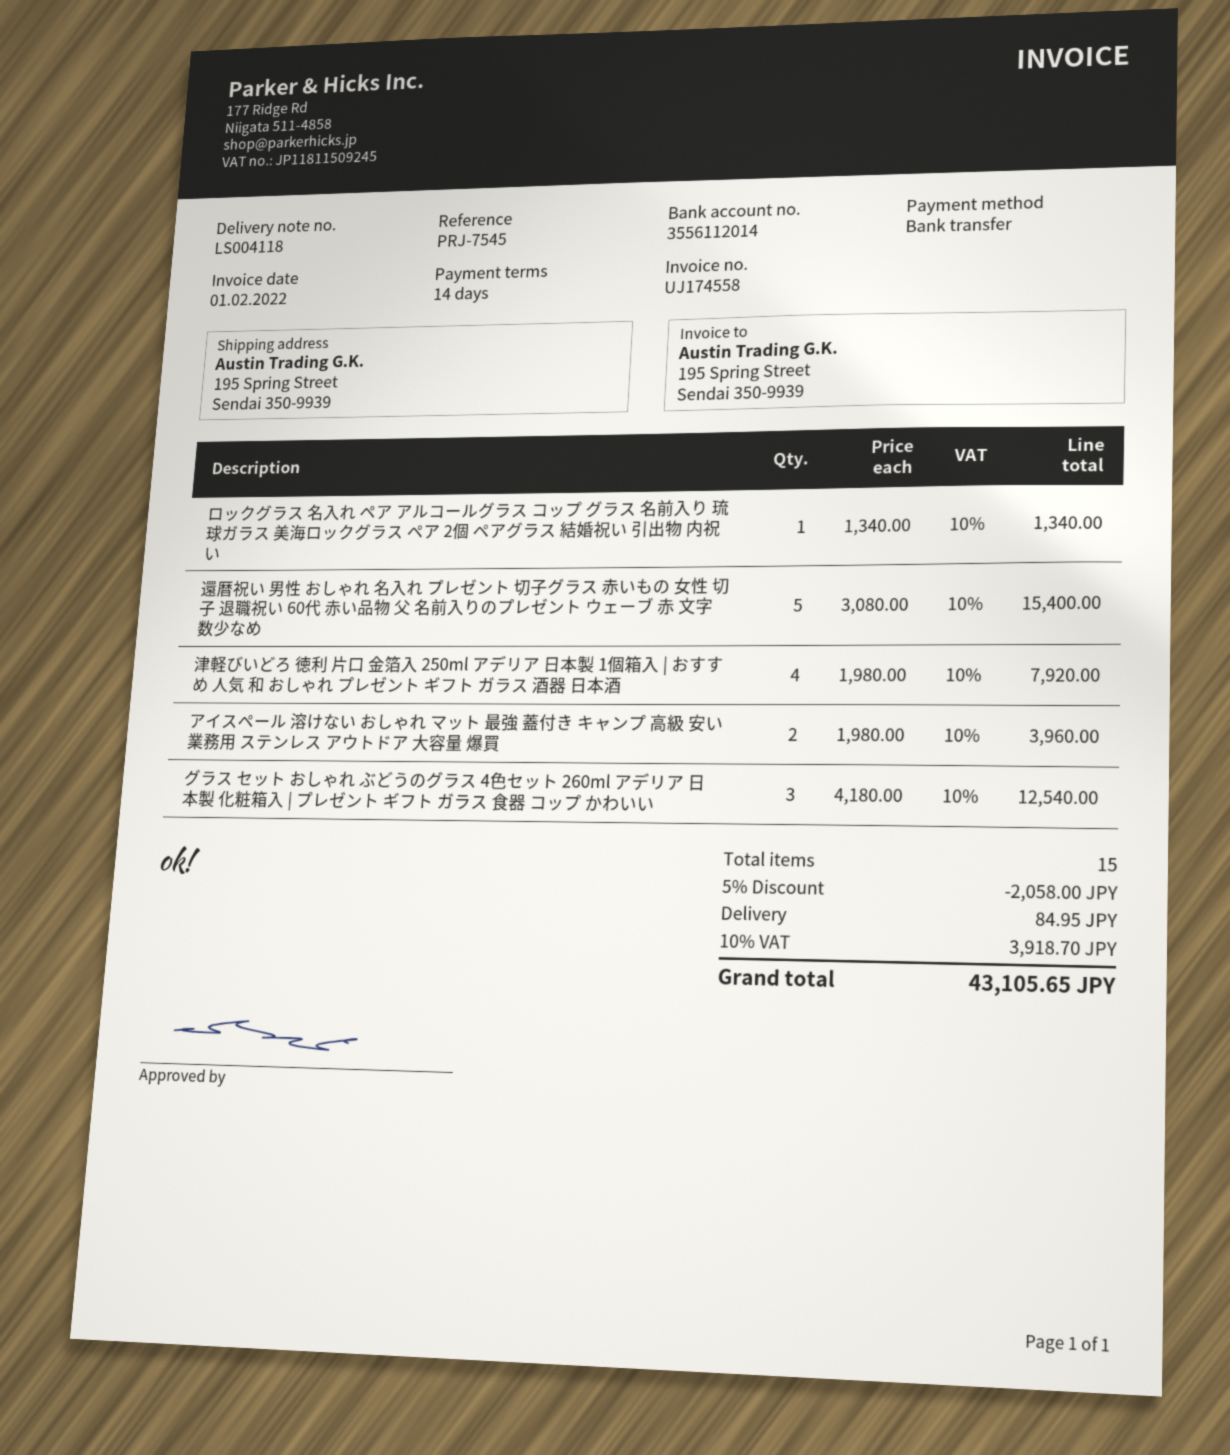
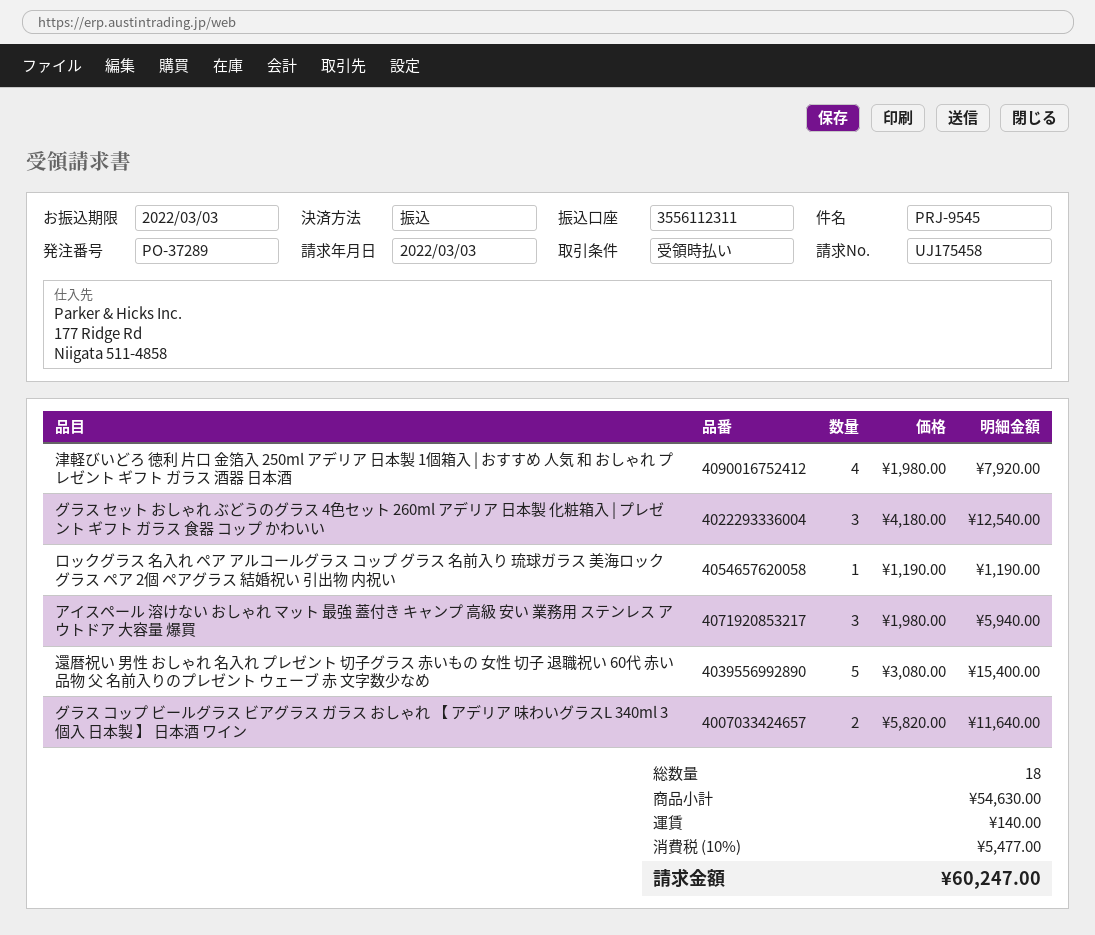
invoice number: UJ174558 -> UJ175458
invoice date: 2022-02-01 -> 2022-03-03
payment terms: 14 days -> on receipt
reference: PRJ-7545 -> PRJ-9545
bank account: 3556112014 -> 3556112311
ロックグラス 名入れ ペア アルコールグラス コップ グラス 名前入り 琉球ガラス 美海ロックグラス ペア 2個 ペアグラス 結婚祝い 引出物 内祝い: 1 x 1340.00 = 1340.00 -> 1 x 1190.00 = 1190.00
アイスペール 溶けない おしゃれ マット 最強 蓋付き キャンプ 高級 安い 業務用 ステンレス アウトドア 大容量 爆買: 2 x 1980.00 = 3960.00 -> 3 x 1980.00 = 5940.00
グラス コップ ビールグラス ビアグラス ガラス おしゃれ 【 アデリア 味わいグラスL 340ml 3個入 日本製 】 日本酒 ワイン: none -> 2 x 5820.00 = 11640.00
total quantity: 15 -> 18
discount: 5% = 2058.00 -> none
shipping: 84.95 -> 140.00
tax: 10% = 3918.70 -> 10% = 5477.00
total: 43105.65 -> 60247.00

